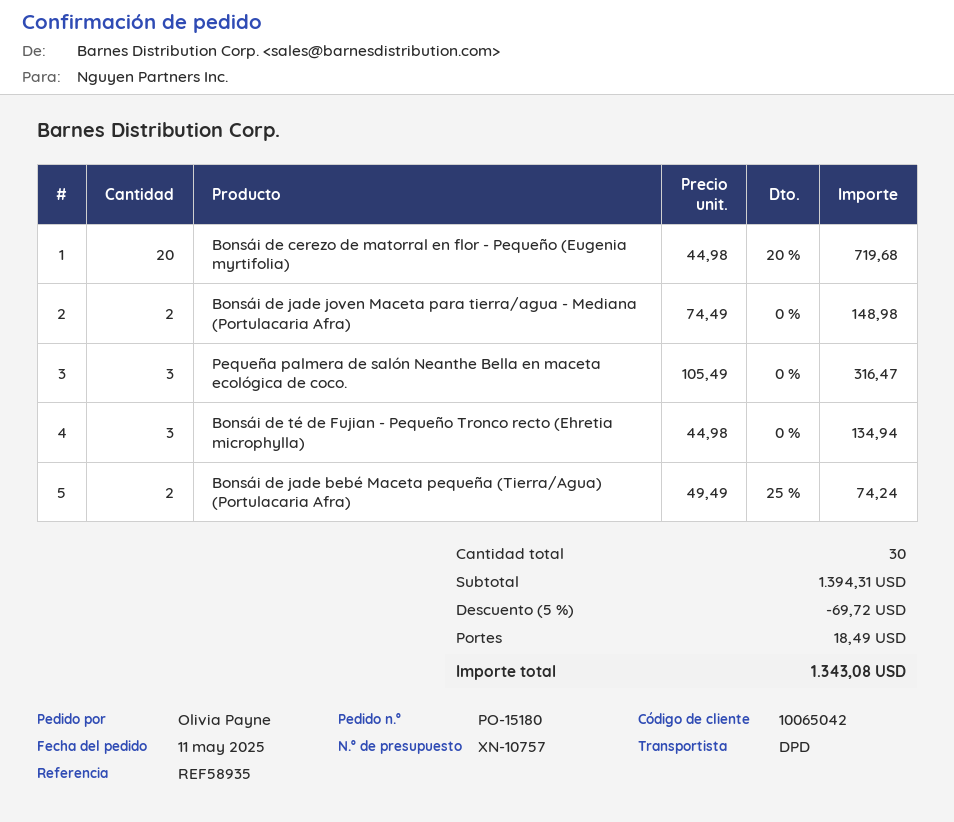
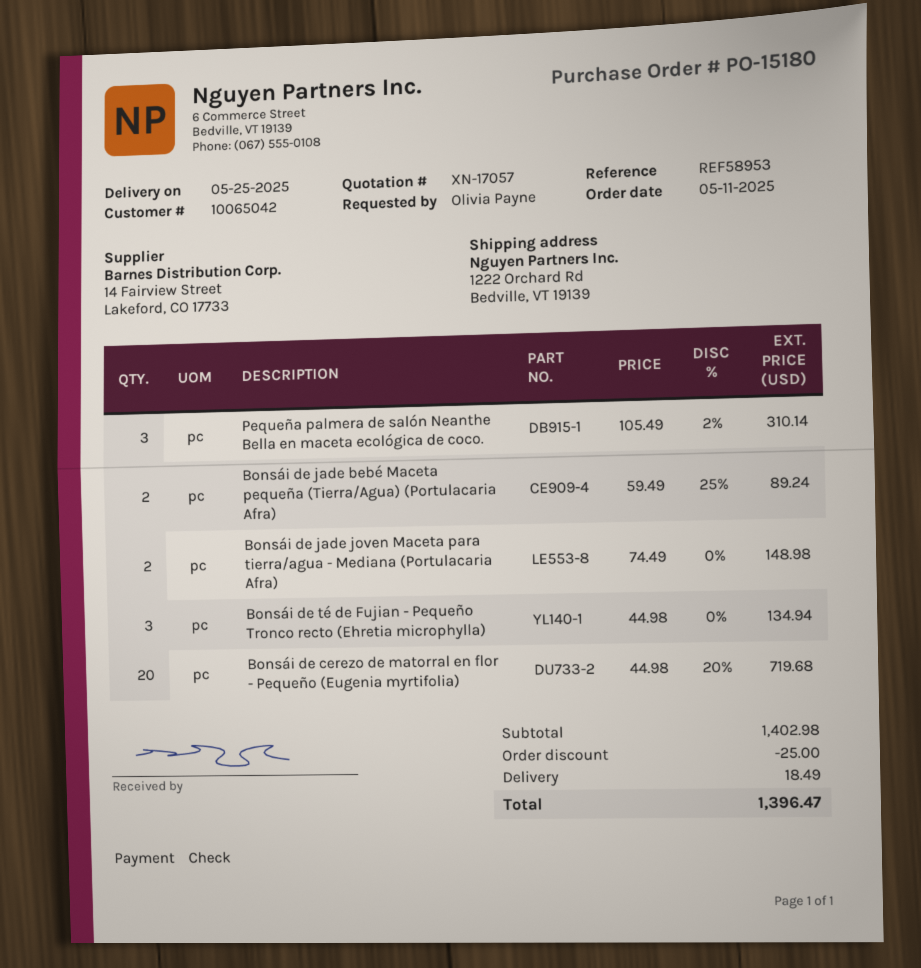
quote number: XN-10757 -> XN-17057
reference: REF58935 -> REF58953
Pequeña palmera de salón Neanthe Bella en maceta ecológica de coco.: 3 x 105.49 = 316.47 -> 3 x 105.49 - 2% = 310.14
Bonsái de jade bebé Maceta pequeña (Tierra/Agua) (Portulacaria Afra): 2 x 49.49 - 25% = 74.24 -> 2 x 59.49 - 25% = 89.24
subtotal: 1394.31 -> 1402.98
discount: 69.72 -> 25.00
total: 1343.08 -> 1396.47

